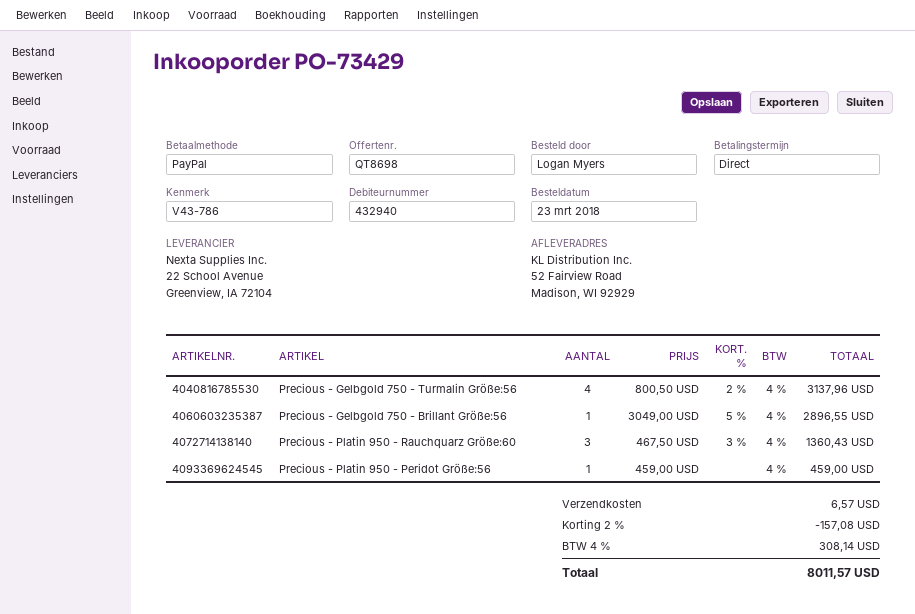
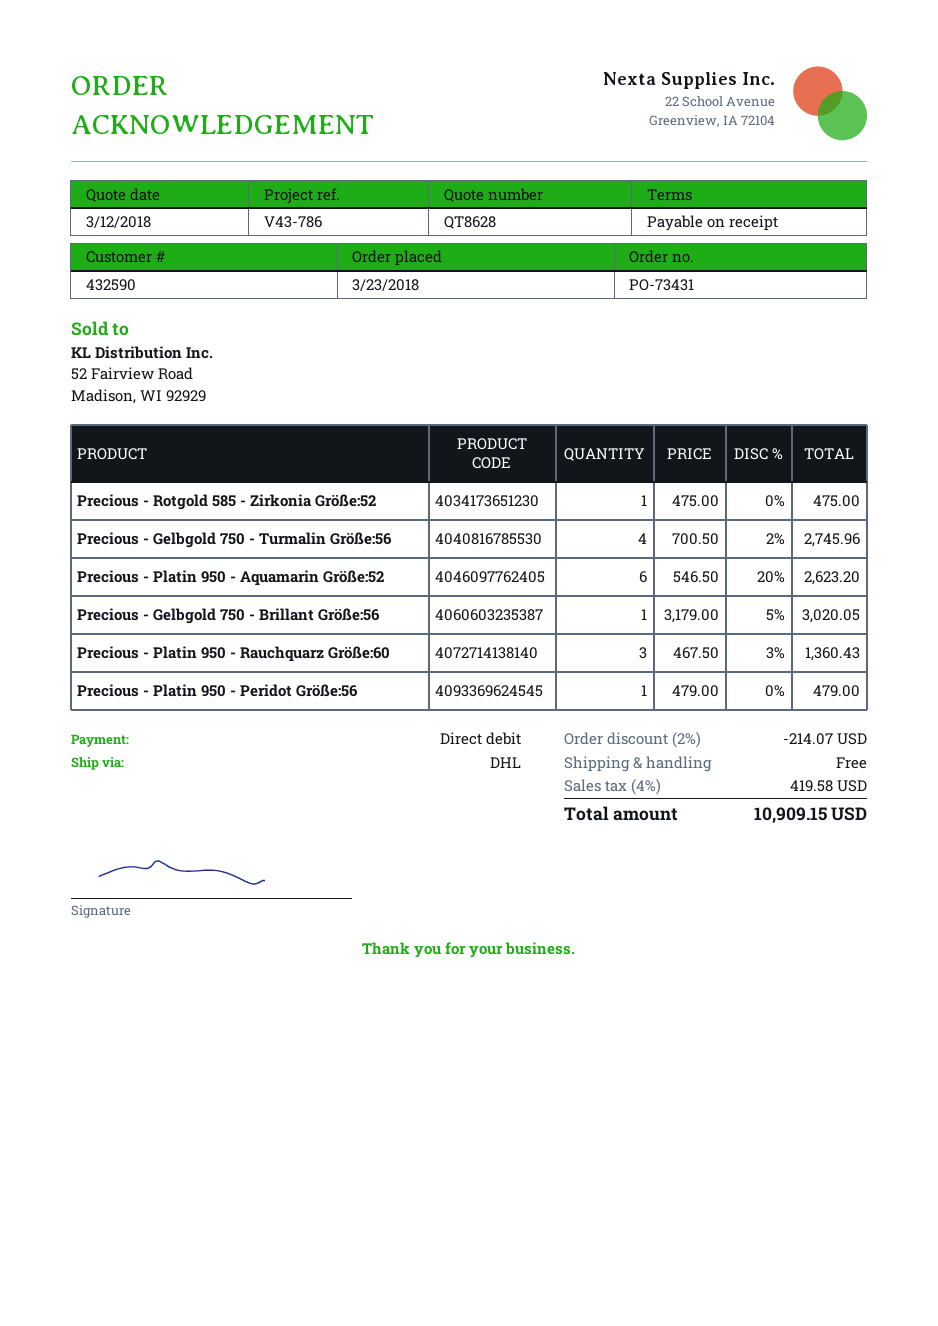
quote number: QT8698 -> QT8628
order number: PO-73429 -> PO-73431
customer number: 432940 -> 432590
payment method: PayPal -> direct debit
Precious - Gelbgold 750 - Turmalin Größe:56: 4 x 800.50 - 2% = 3137.96 -> 4 x 700.50 - 2% = 2745.96
Precious - Gelbgold 750 - Brillant Größe:56: 1 x 3049.00 - 5% = 2896.55 -> 1 x 3179.00 - 5% = 3020.05
Precious - Platin 950 - Peridot Größe:56: 1 x 459.00 = 459.00 -> 1 x 479.00 = 479.00
Precious - Rotgold 585 - Zirkonia Größe:52: none -> 1 x 475.00 = 475.00
Precious - Platin 950 - Aquamarin Größe:52: none -> 6 x 546.50 - 20% = 2623.20
discount: 2% = 157.08 -> 2% = 214.07
shipping: 6.57 -> 0.00
tax: 4% = 308.14 -> 4% = 419.58
total: 8011.57 -> 10909.15

